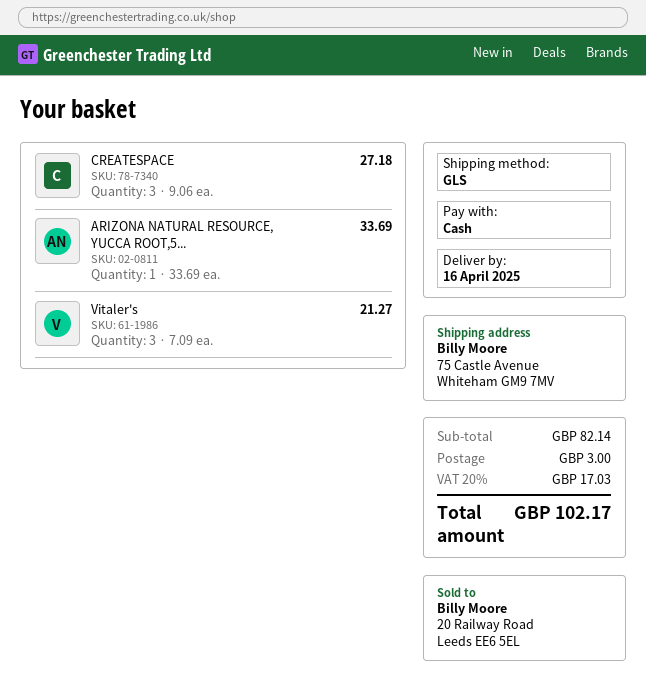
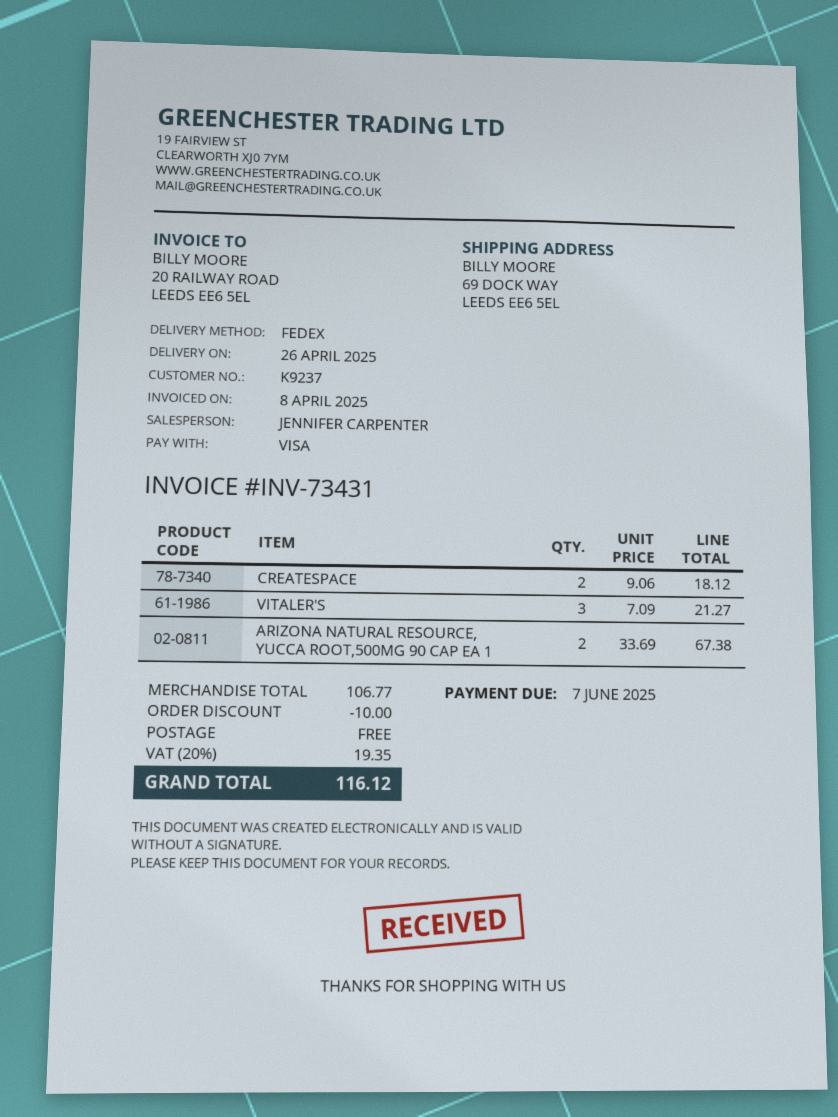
delivery date: 2025-04-16 -> 2025-04-26
payment method: cash -> Visa
shipping method: GLS -> FedEx
ship to: 75 Castle Avenue, Whiteham GM9 7MV -> 69 DOCK WAY, LEEDS EE6 5EL
CREATESPACE: 3 x 9.06 = 27.18 -> 2 x 9.06 = 18.12
ARIZONA NATURAL RESOURCE, YUCCA ROOT,5...: 1 x 33.69 = 33.69 -> 2 x 33.69 = 67.38
subtotal: 82.14 -> 106.77
discount: none -> 10.00
shipping: 3.00 -> 0.00
tax: 20% = 17.03 -> 20% = 19.35
total: 102.17 -> 116.12

